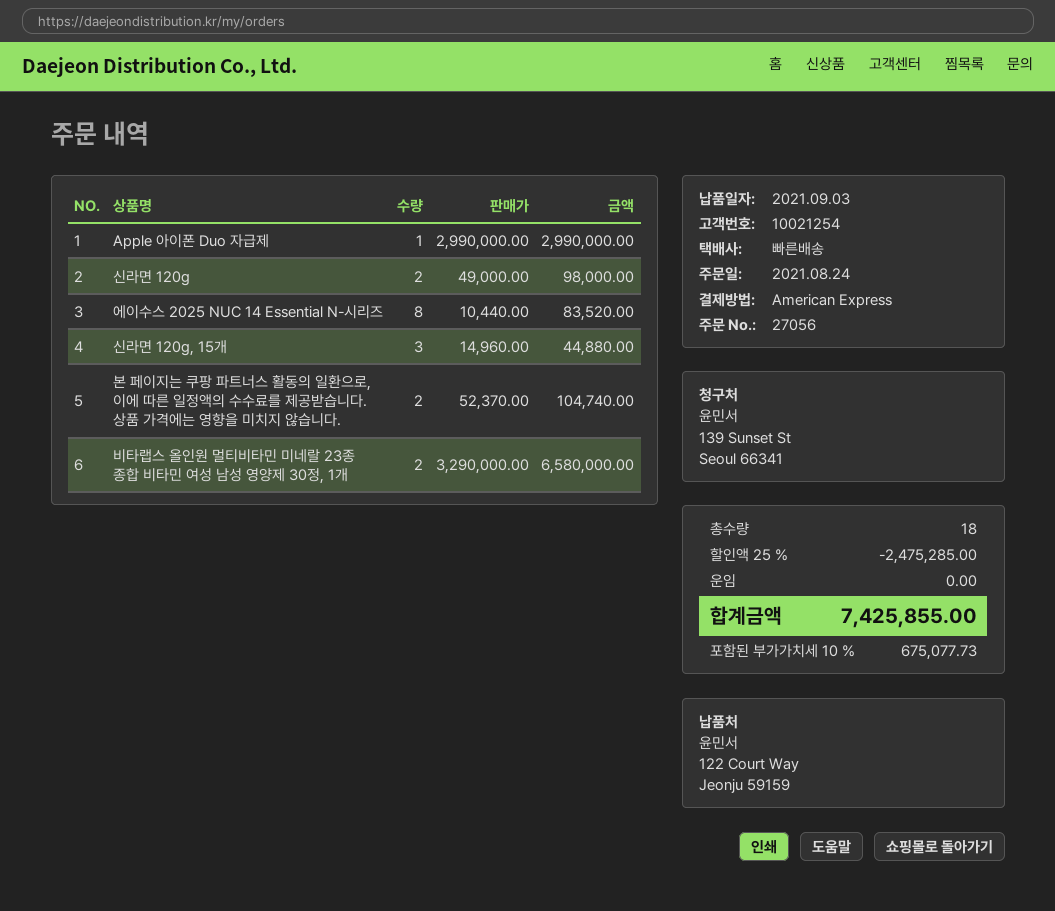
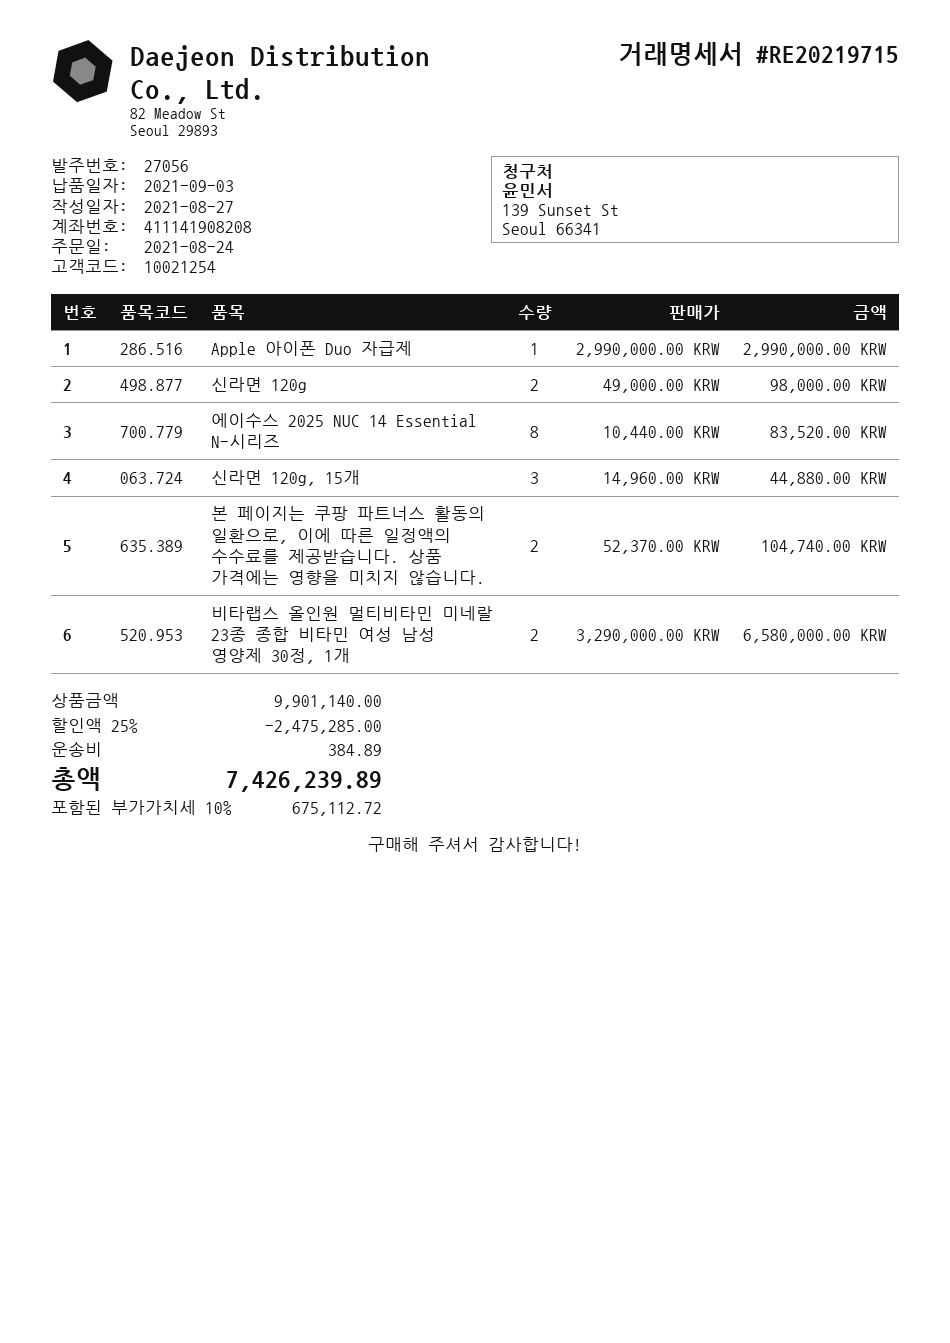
shipping: 0.00 -> 384.89
tax: 10% = 675077.73 -> 10% = 675112.72
total: 7425855.00 -> 7426239.89

